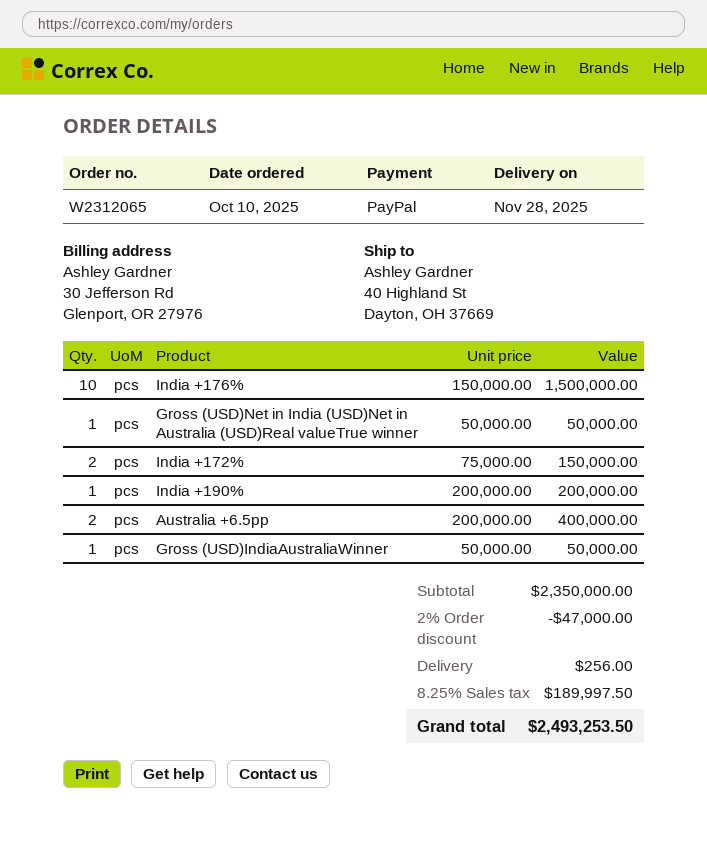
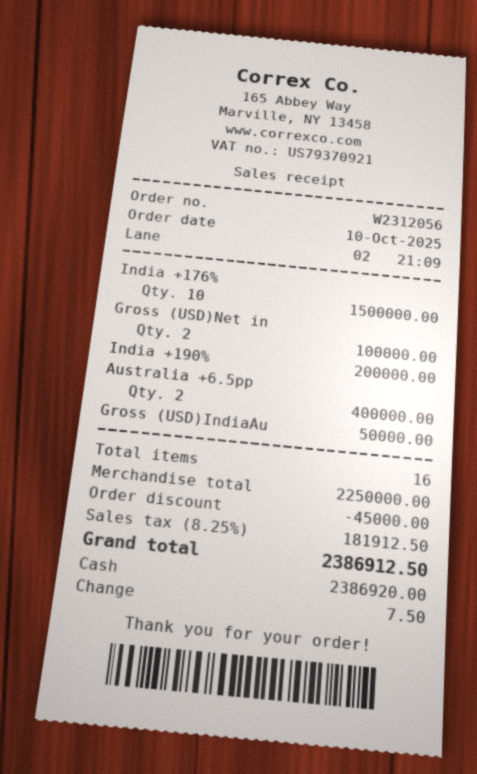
order number: W2312065 -> W2312056
payment method: PayPal -> cash
Gross (USD)Net in India (USD)Net in Australia (USD)Real valueTrue winner: 1 for 50000.00 -> 2 for 100000.00
India +172%: 2 for 150000.00 -> none
subtotal: 2350000.00 -> 2250000.00
discount: 47000.00 -> 45000.00
shipping: 256.00 -> none
tax: 8.25% = 189997.50 -> 8.25% = 181912.50
total: 2493253.50 -> 2386912.50

